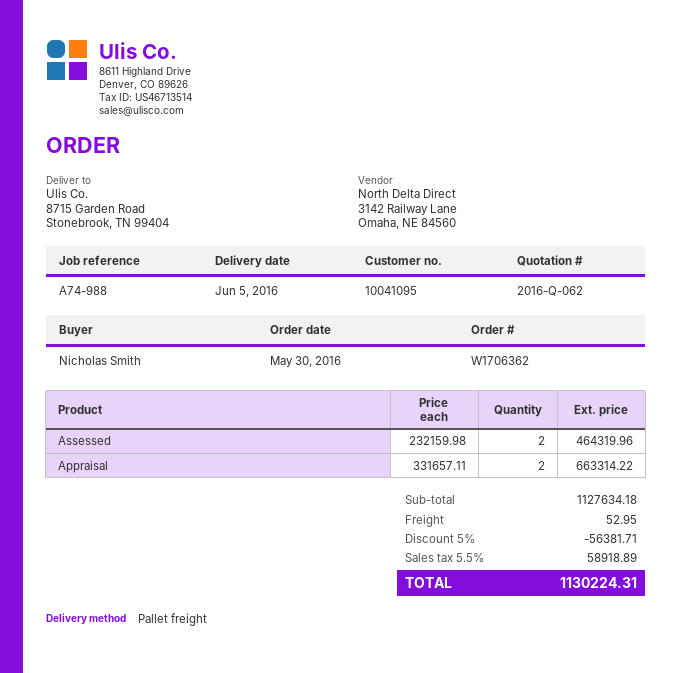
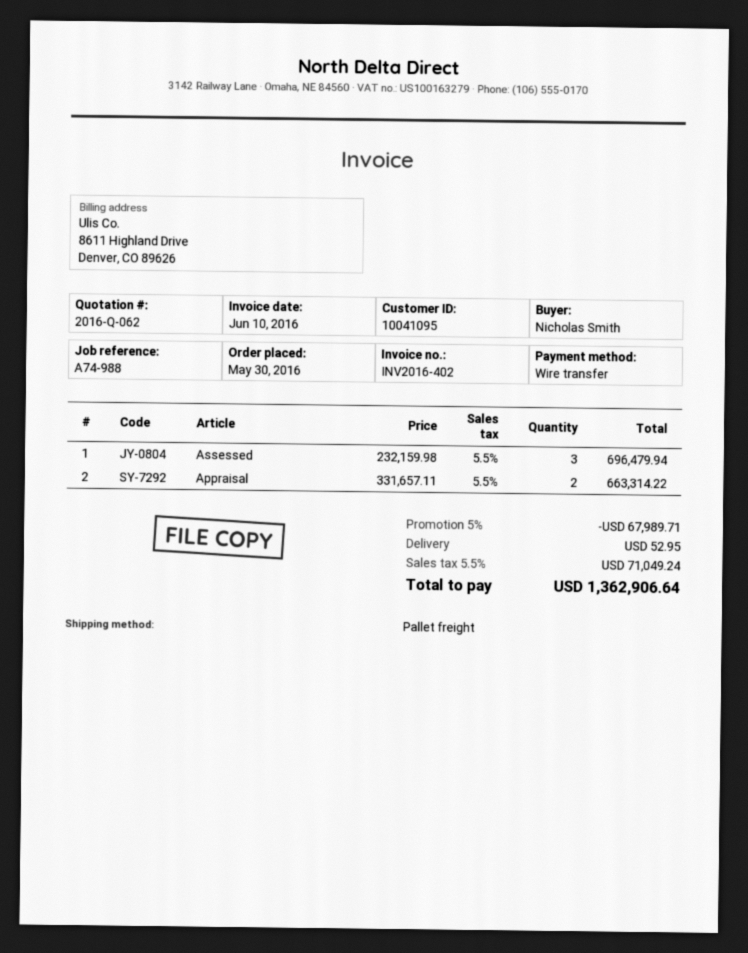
Assessed: 2 x 232159.98 = 464319.96 -> 3 x 232159.98 = 696479.94
discount: 5% = 56381.71 -> 5% = 67989.71
tax: 5.5% = 58918.89 -> 5.5% = 71049.24
total: 1130224.31 -> 1362906.64

